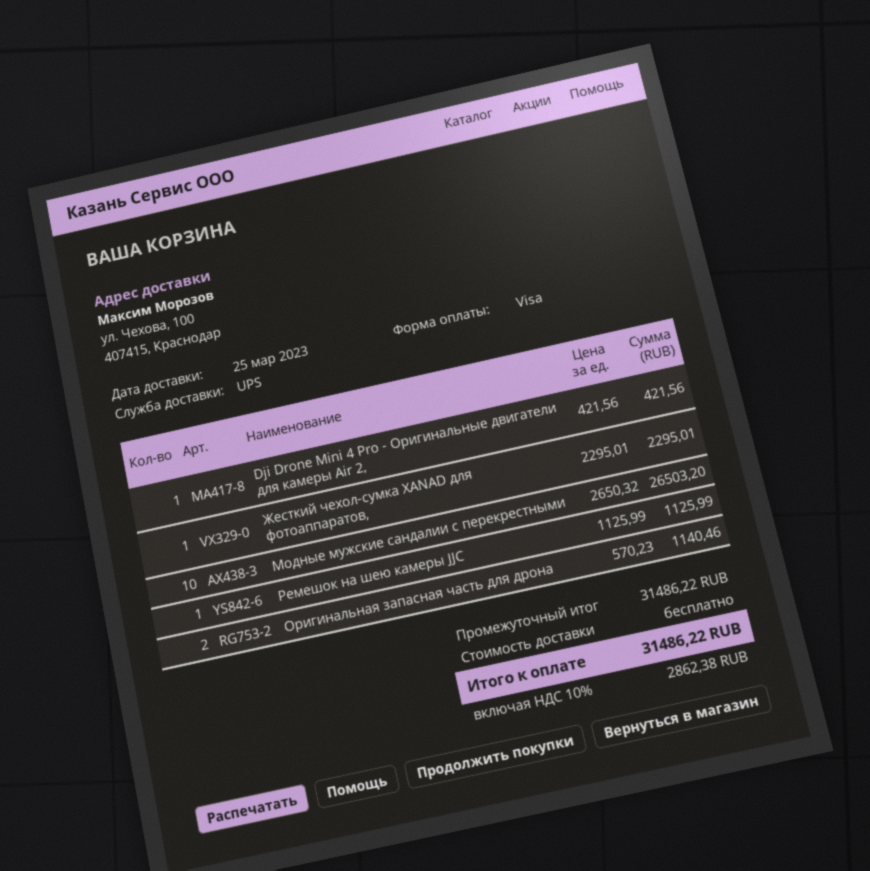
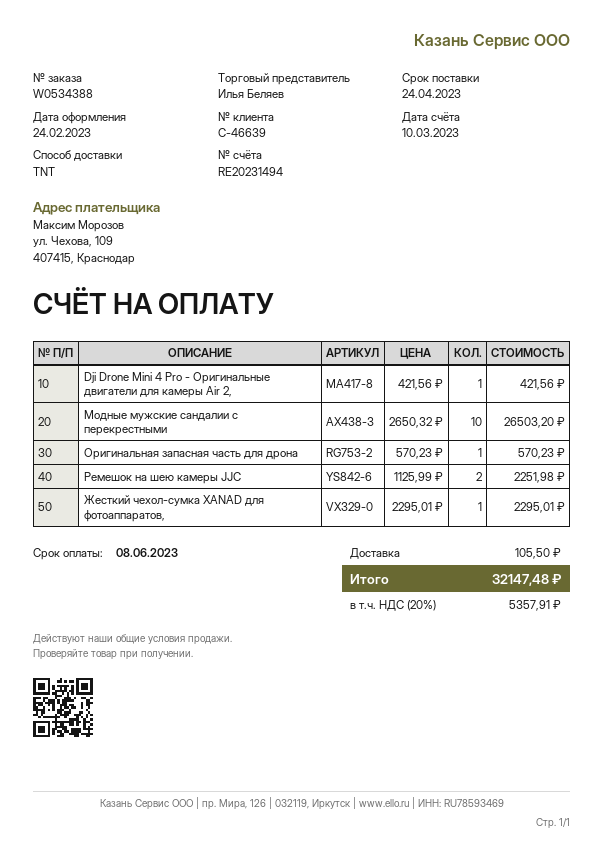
delivery date: 2023-03-25 -> 2023-04-24
shipping method: UPS -> TNT
Ремешок на шею камеры JJC: 1 x 1125.99 = 1125.99 -> 2 x 1125.99 = 2251.98
Оригинальная запасная часть для дрона: 2 x 570.23 = 1140.46 -> 1 x 570.23 = 570.23
shipping: 0.00 -> 105.50
tax: 10% = 2862.38 -> 20% = 5357.91
total: 31486.22 -> 32147.48

